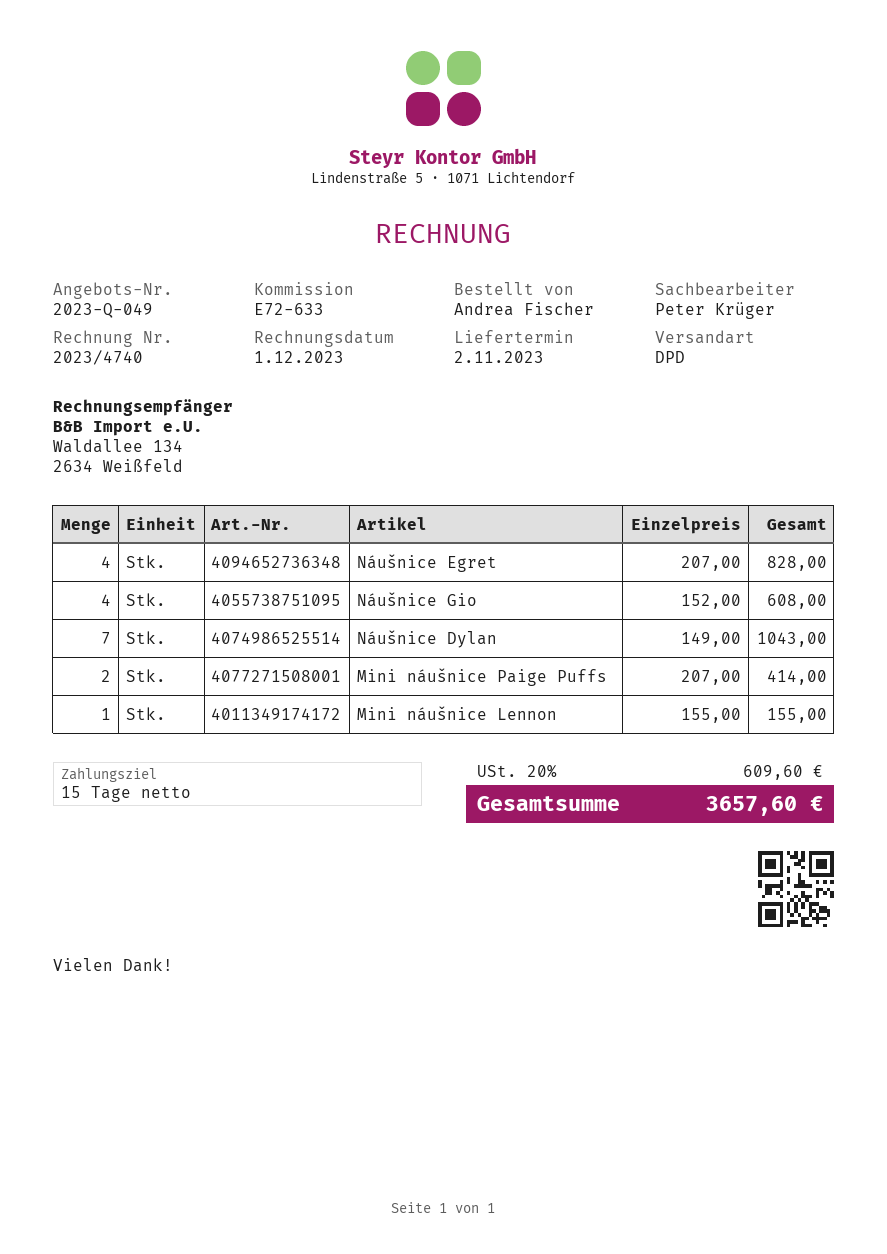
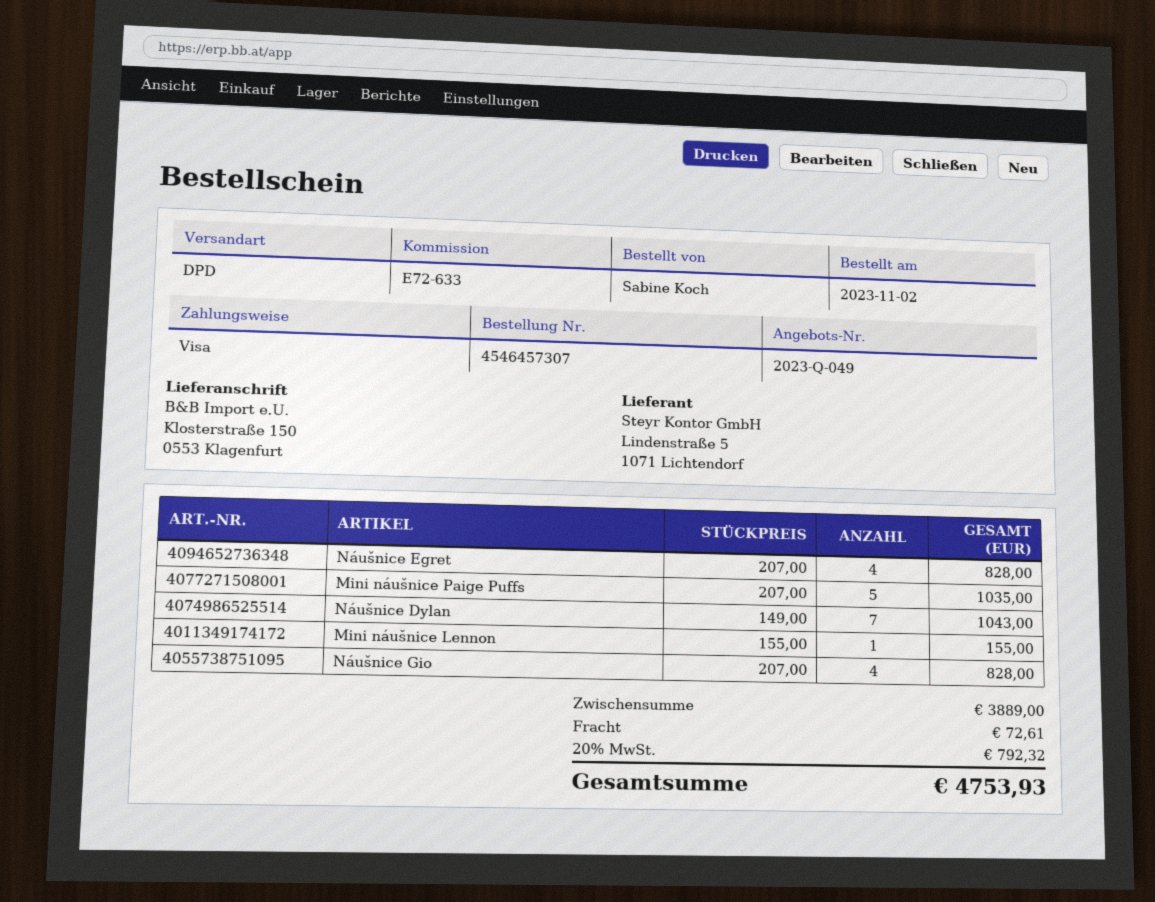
ordered by: Andrea Fischer -> Sabine Koch
Náušnice Gio: 4 x 152.00 = 608.00 -> 4 x 207.00 = 828.00
Mini náušnice Paige Puffs: 2 x 207.00 = 414.00 -> 5 x 207.00 = 1035.00
shipping: none -> 72.61
tax: 20% = 609.60 -> 20% = 792.32
total: 3657.60 -> 4753.93

